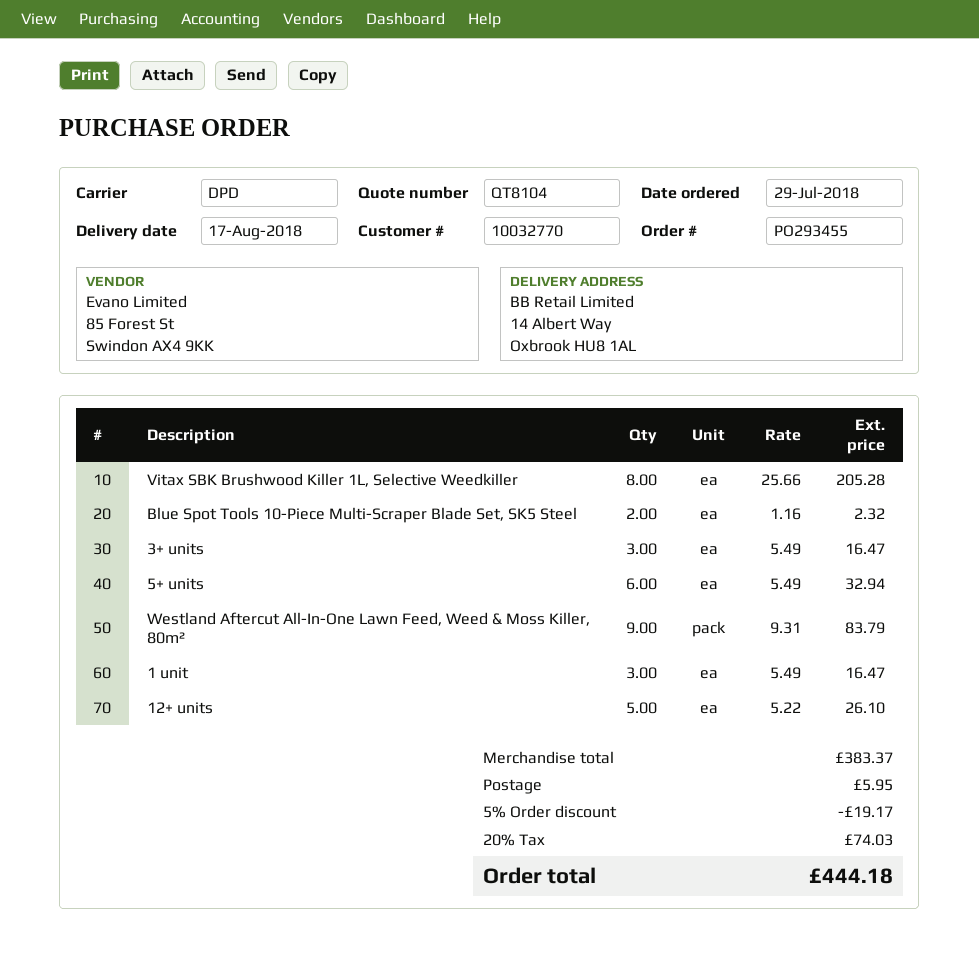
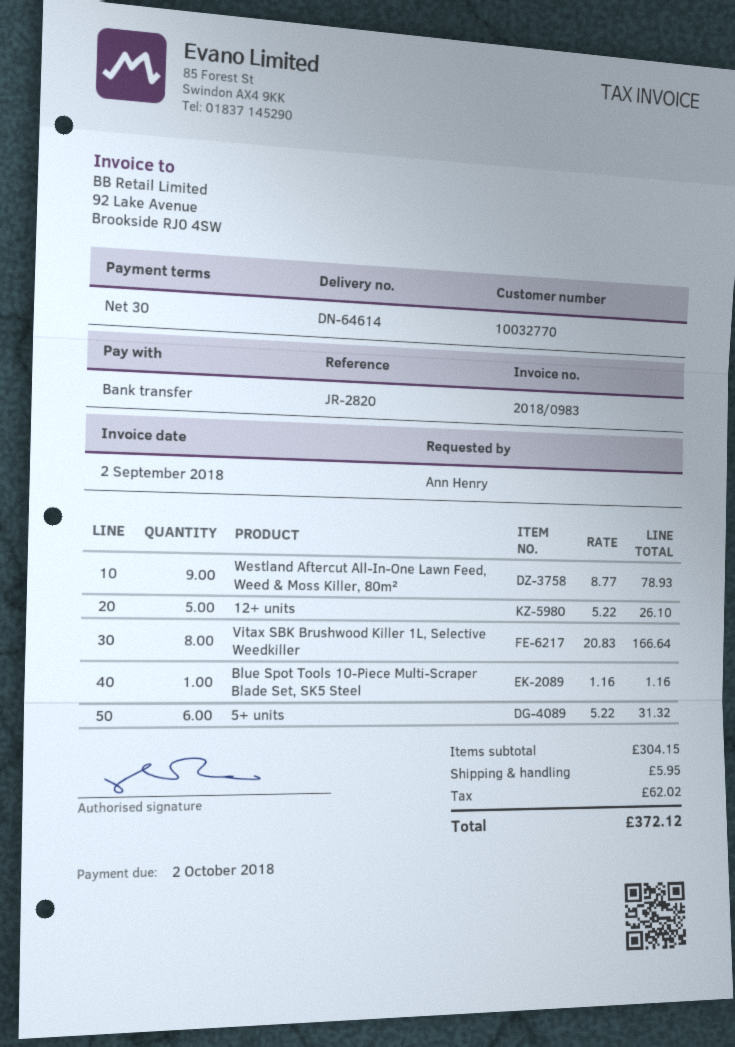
Vitax SBK Brushwood Killer 1L, Selective Weedkiller: 8 x 25.66 = 205.28 -> 8 x 20.83 = 166.64
Blue Spot Tools 10-Piece Multi-Scraper Blade Set, SK5 Steel: 2 x 1.16 = 2.32 -> 1 x 1.16 = 1.16
3+ units: 3 x 5.49 = 16.47 -> none
5+ units: 6 x 5.49 = 32.94 -> 6 x 5.22 = 31.32
Westland Aftercut All-In-One Lawn Feed, Weed & Moss Killer, 80m²: 9 x 9.31 = 83.79 -> 9 x 8.77 = 78.93
1 unit: 3 x 5.49 = 16.47 -> none
subtotal: 383.37 -> 304.15
discount: 5% = 19.17 -> none
tax: 74.03 -> 62.02
total: 444.18 -> 372.12

